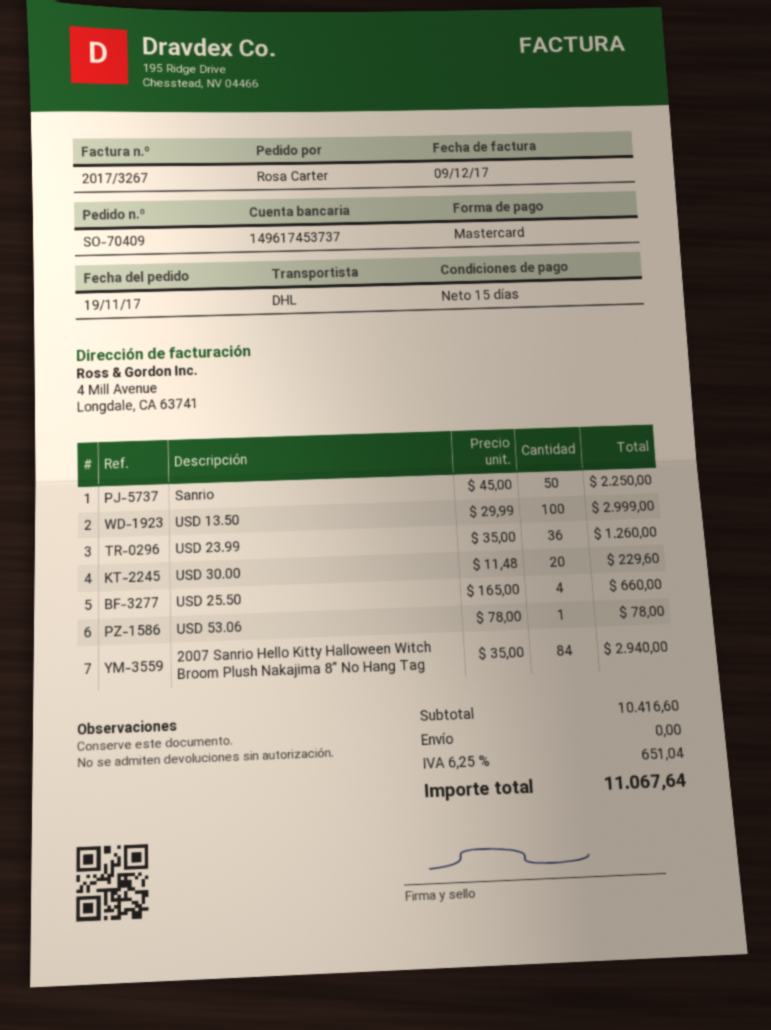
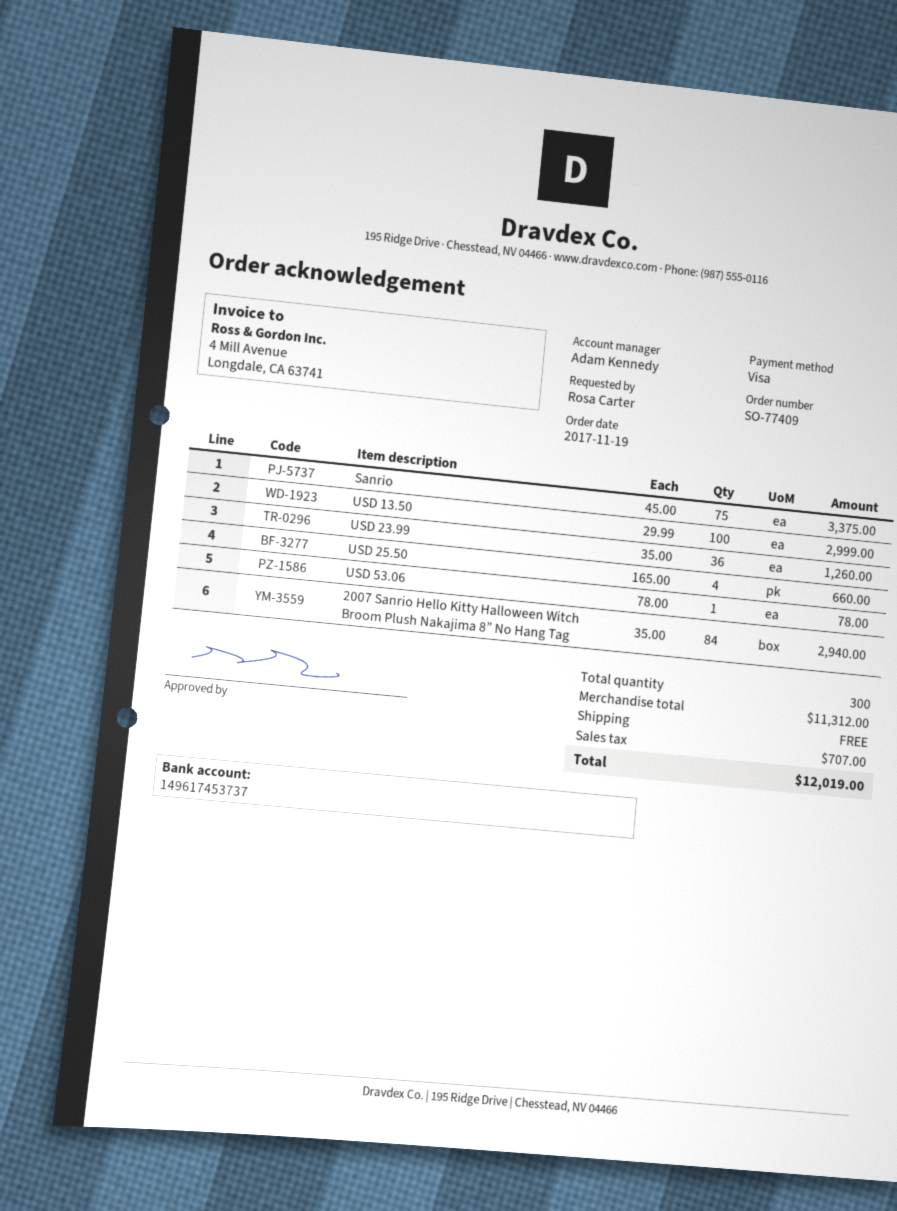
order number: SO-70409 -> SO-77409
payment method: Mastercard -> Visa
Sanrio: 50 x 45.00 = 2250.00 -> 75 x 45.00 = 3375.00
USD 30.00: 20 x 11.48 = 229.60 -> none
subtotal: 10416.60 -> 11312.00
tax: 651.04 -> 707.00
total: 11067.64 -> 12019.00

